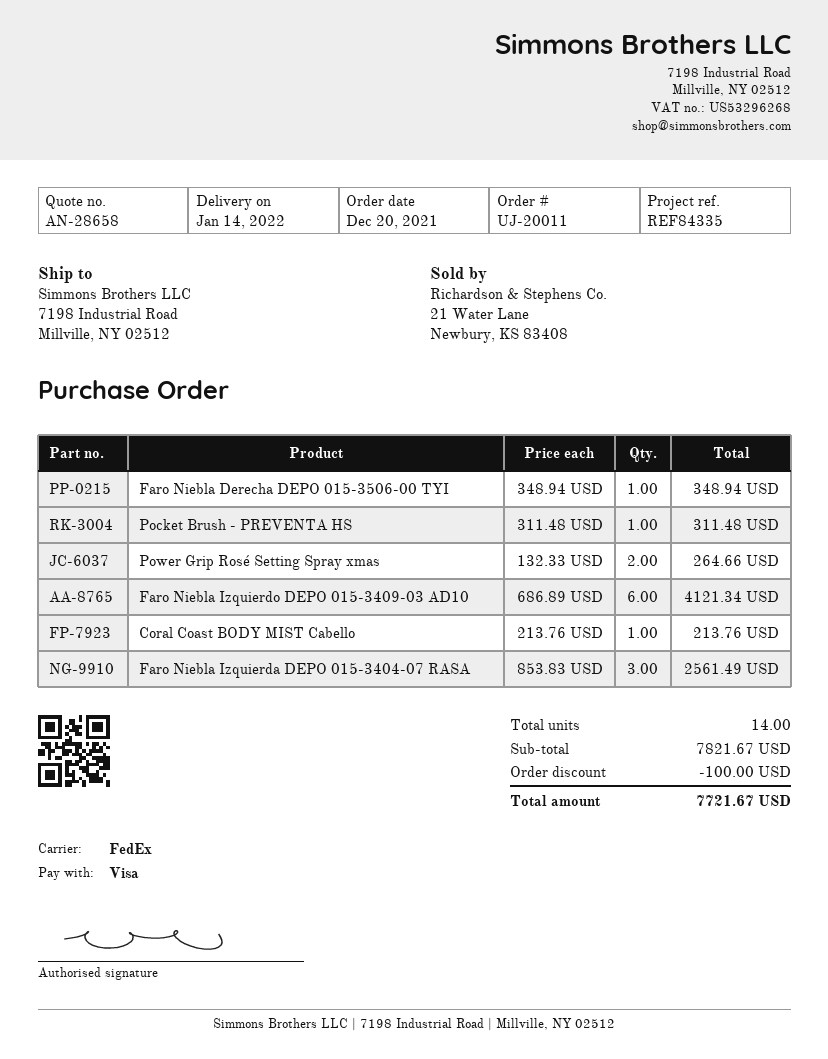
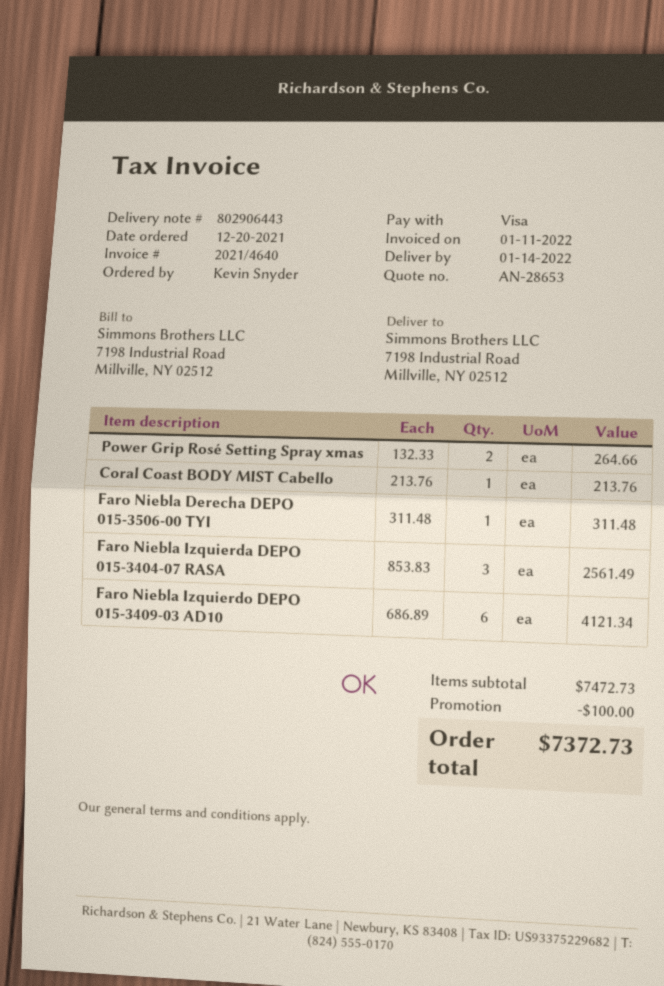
quote number: AN-28658 -> AN-28653
Faro Niebla Derecha DEPO 015-3506-00 TYI: 1 x 348.94 = 348.94 -> 1 x 311.48 = 311.48
Pocket Brush - PREVENTA HS: 1 x 311.48 = 311.48 -> none
subtotal: 7821.67 -> 7472.73
total: 7721.67 -> 7372.73

